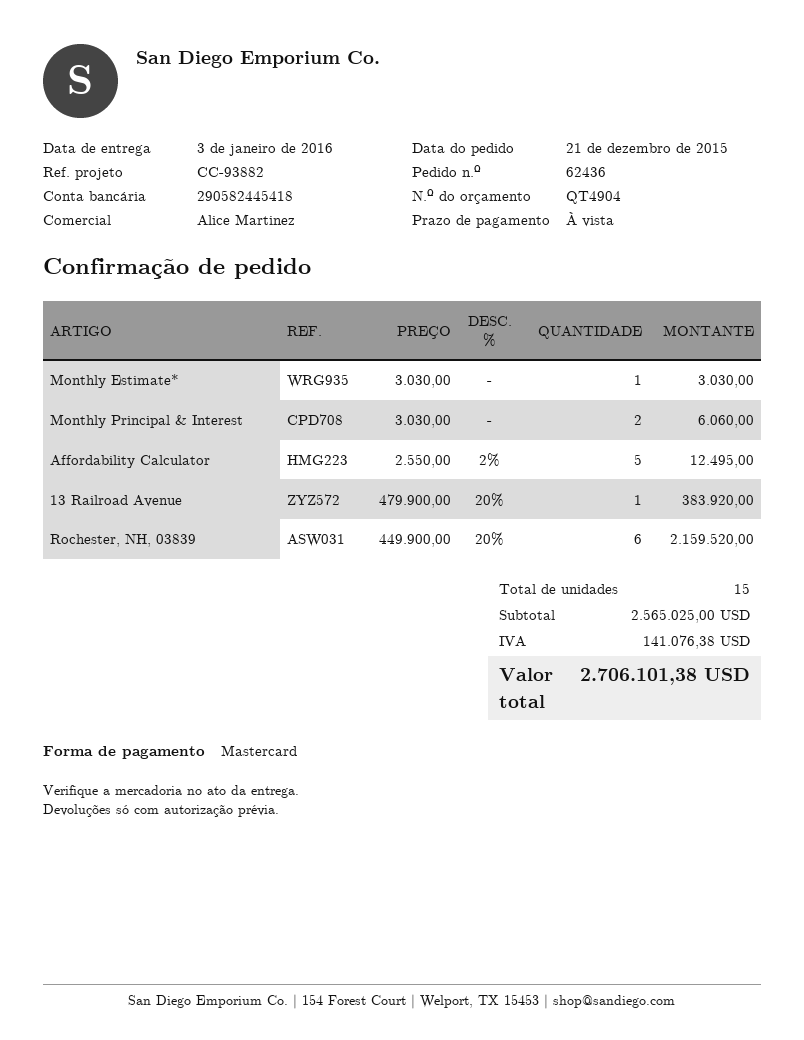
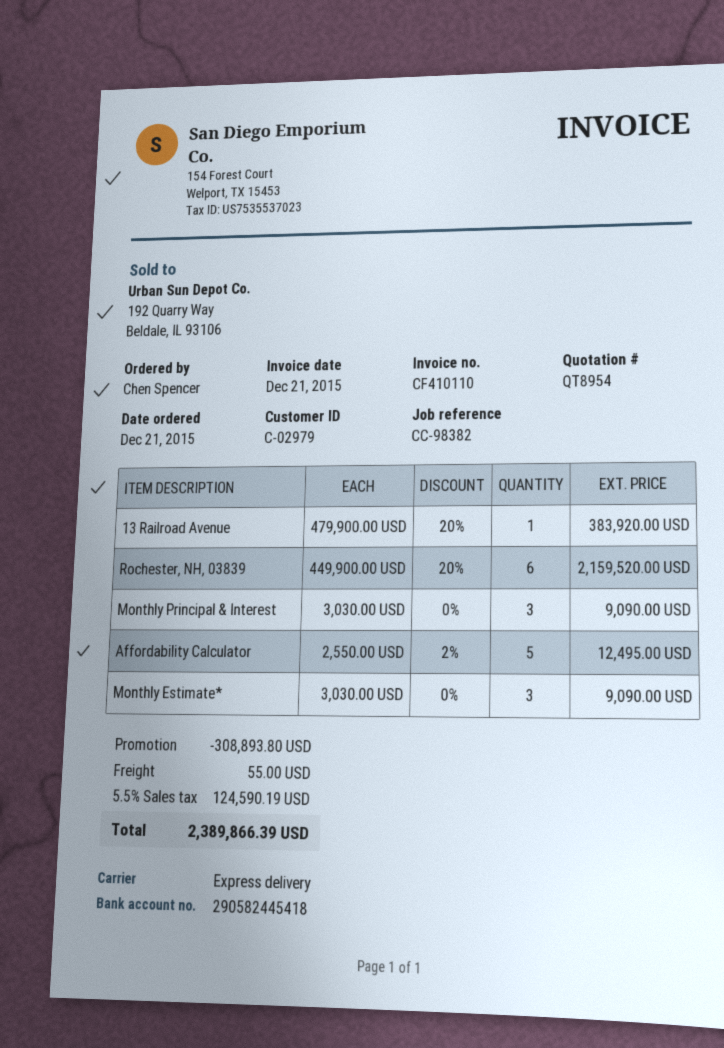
quote number: QT4904 -> QT8954
reference: CC-93882 -> CC-98382
Monthly Estimate*: 1 x 3030.00 = 3030.00 -> 3 x 3030.00 = 9090.00
Monthly Principal & Interest: 2 x 3030.00 = 6060.00 -> 3 x 3030.00 = 9090.00
discount: none -> 308893.80
shipping: none -> 55.00
tax: 141076.38 -> 124590.19
total: 2706101.38 -> 2389866.39

